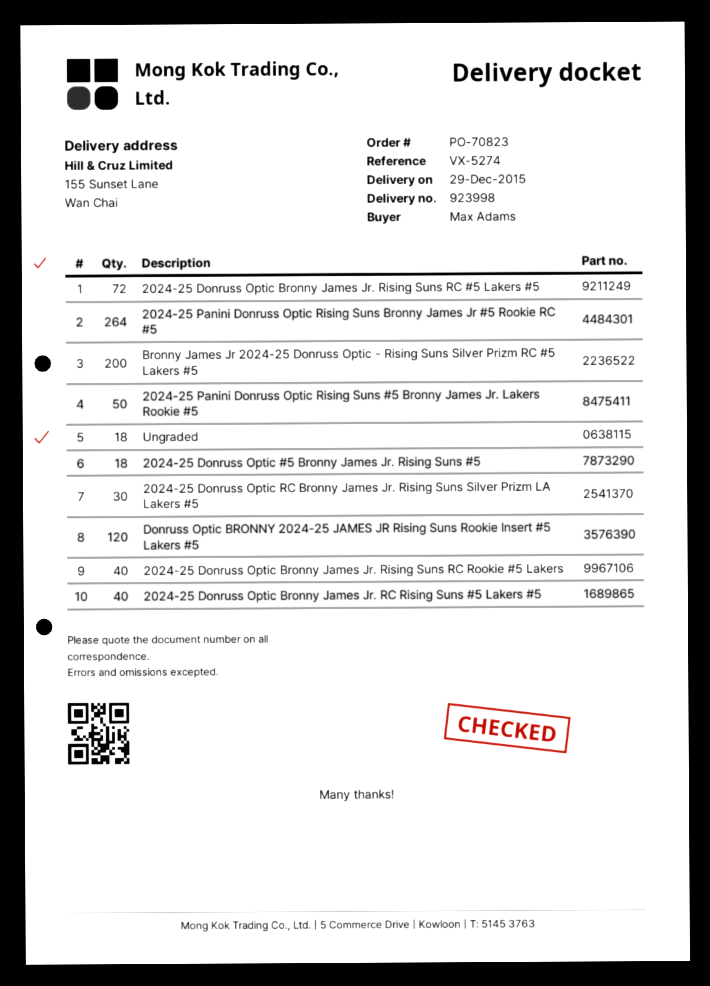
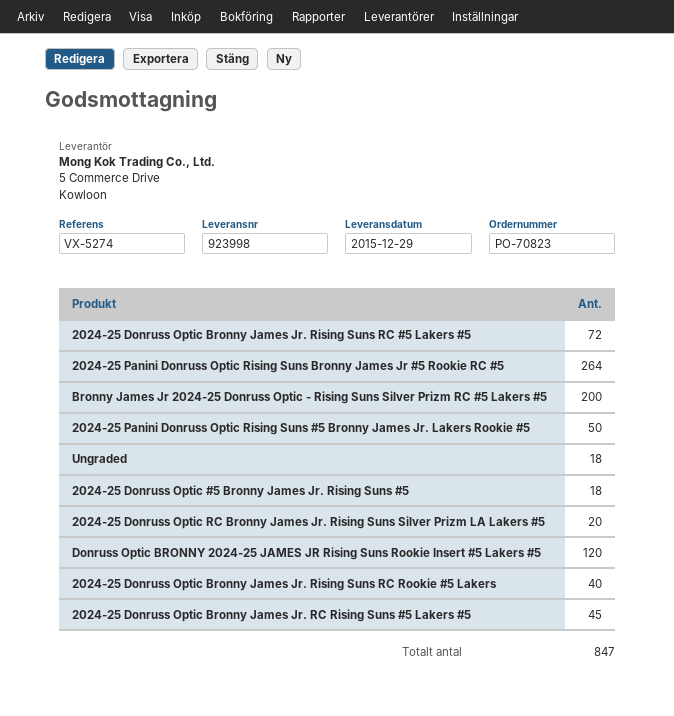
2024-25 Donruss Optic RC Bronny James Jr. Rising Suns Silver Prizm LA Lakers #5: 30 -> 20
2024-25 Donruss Optic Bronny James Jr. RC Rising Suns #5 Lakers #5: 40 -> 45

